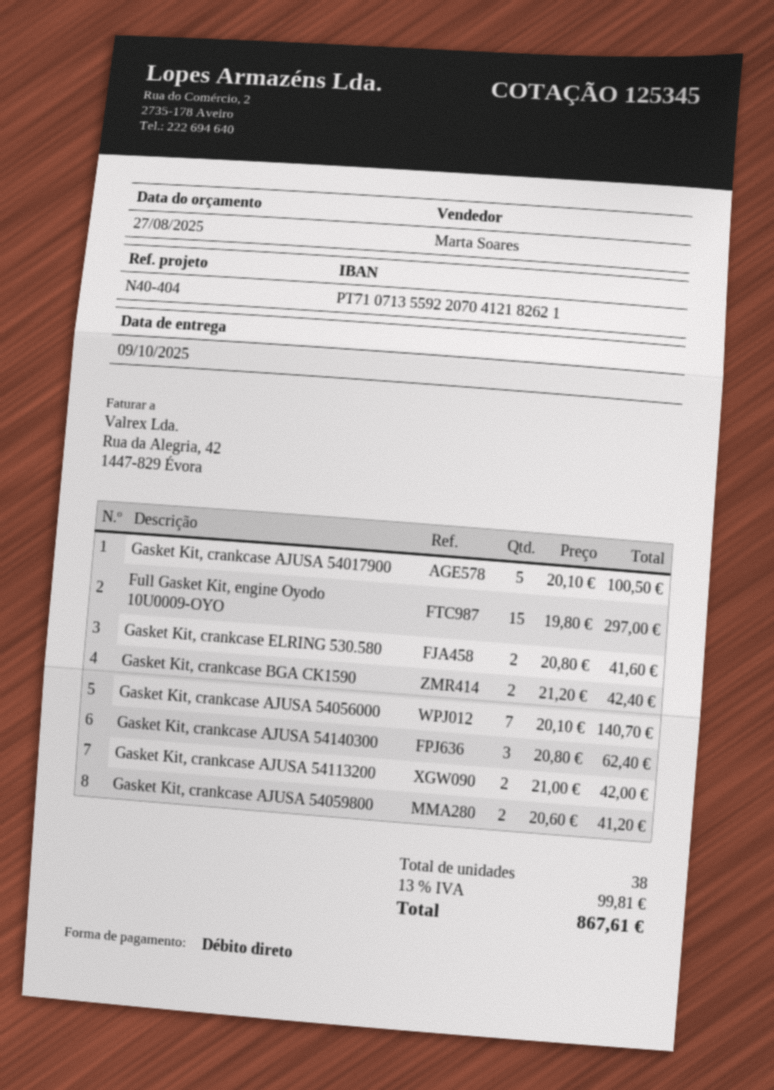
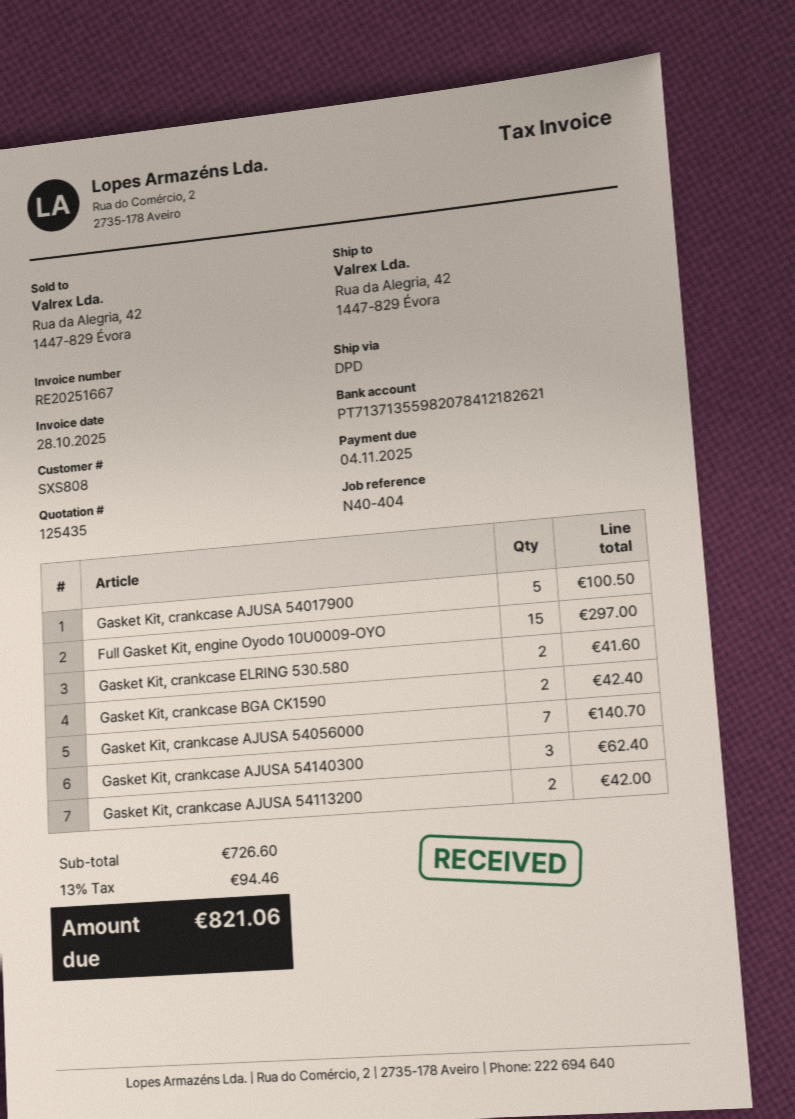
quote number: 125345 -> 125435
bank account: PT71071355922070412182621 -> PT71371355982078412182621
Gasket Kit, crankcase AJUSA 54059800: 2 for 41.20 -> none
tax: 13% = 99.81 -> 13% = 94.46
total: 867.61 -> 821.06

